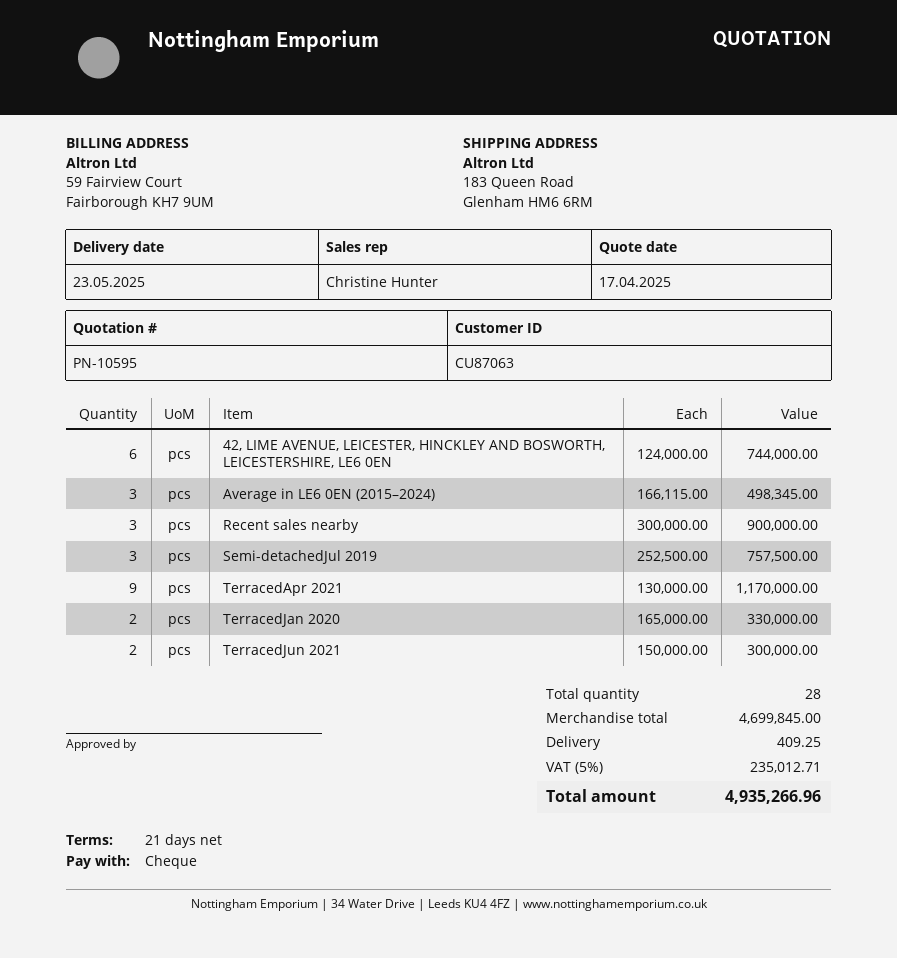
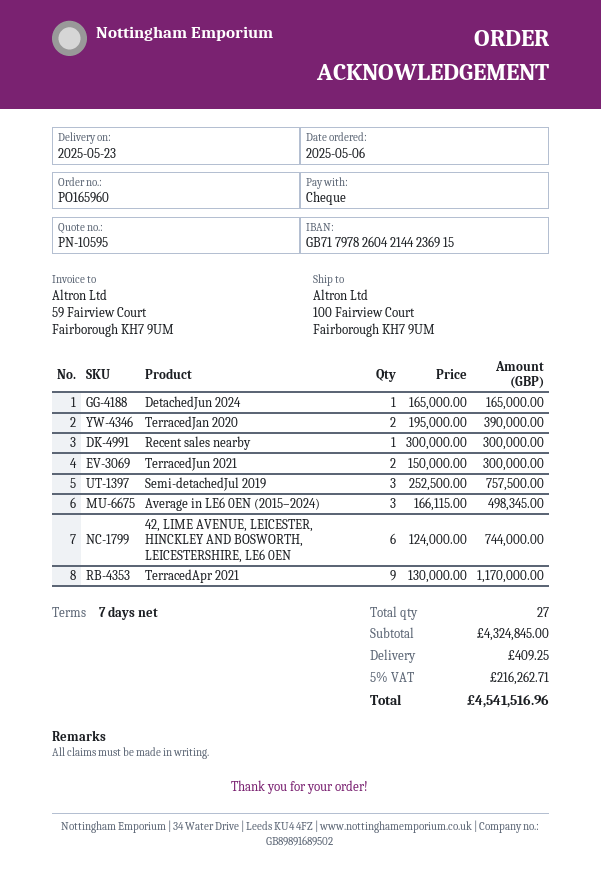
payment terms: 21 days -> 7 days
ship to: 183 Queen Road, Glenham HM6 6RM -> 100 Fairview Court, Fairborough KH7 9UM
Recent sales nearby: 3 x 300000.00 = 900000.00 -> 1 x 300000.00 = 300000.00
TerracedJan 2020: 2 x 165000.00 = 330000.00 -> 2 x 195000.00 = 390000.00
DetachedJun 2024: none -> 1 x 165000.00 = 165000.00
total quantity: 28 -> 27
subtotal: 4699845.00 -> 4324845.00
tax: 5% = 235012.71 -> 5% = 216262.71
total: 4935266.96 -> 4541516.96

